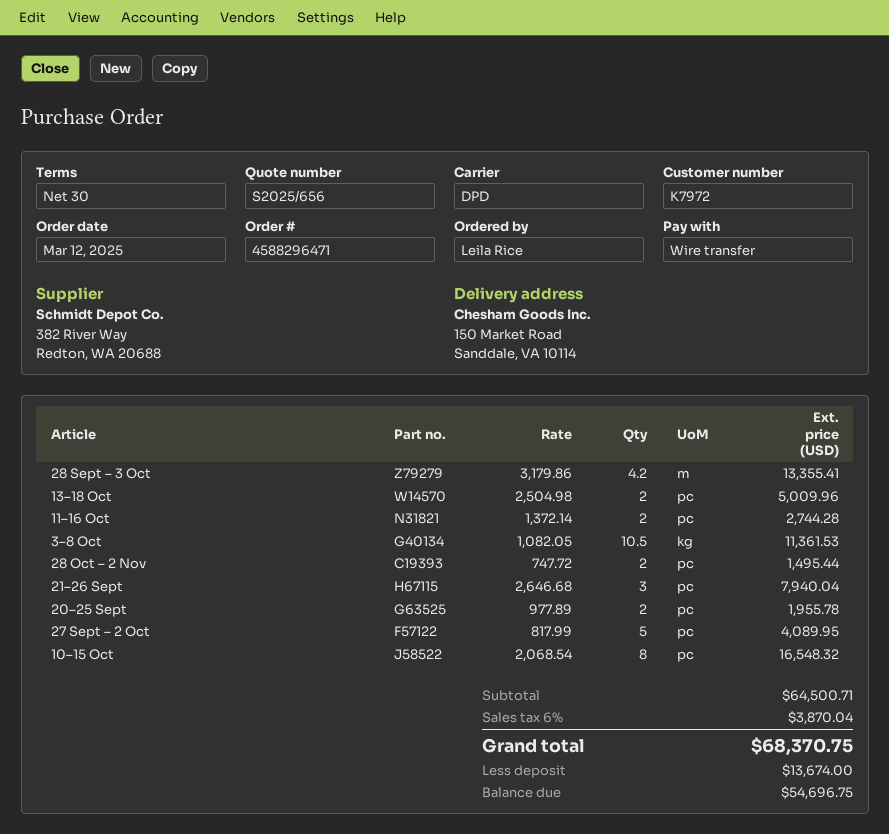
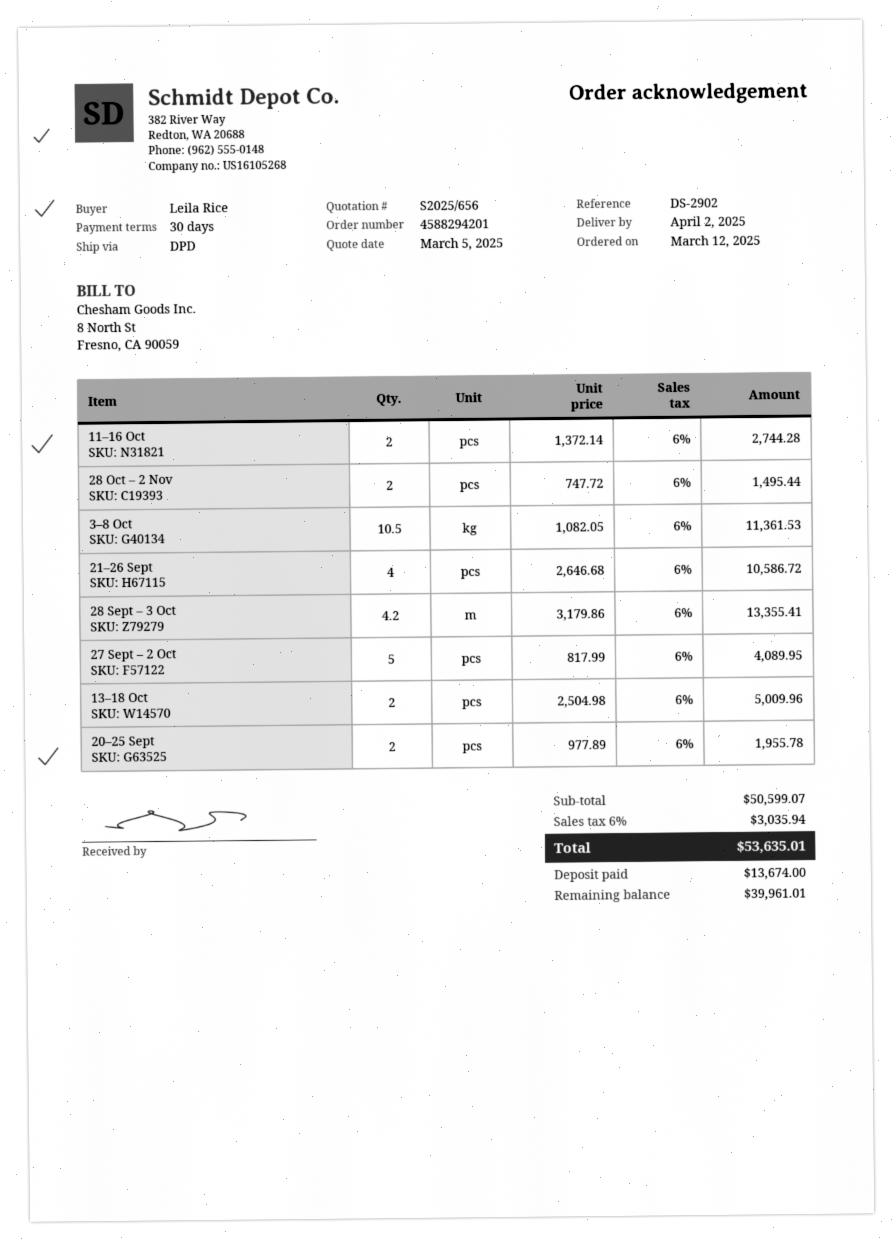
order number: 4588296471 -> 4588294201
21–26 Sept: 3 x 2646.68 = 7940.04 -> 4 x 2646.68 = 10586.72
10–15 Oct: 8 x 2068.54 = 16548.32 -> none
subtotal: 64500.71 -> 50599.07
tax: 6% = 3870.04 -> 6% = 3035.94
total: 68370.75 -> 53635.01
balance: 54696.75 -> 39961.01

